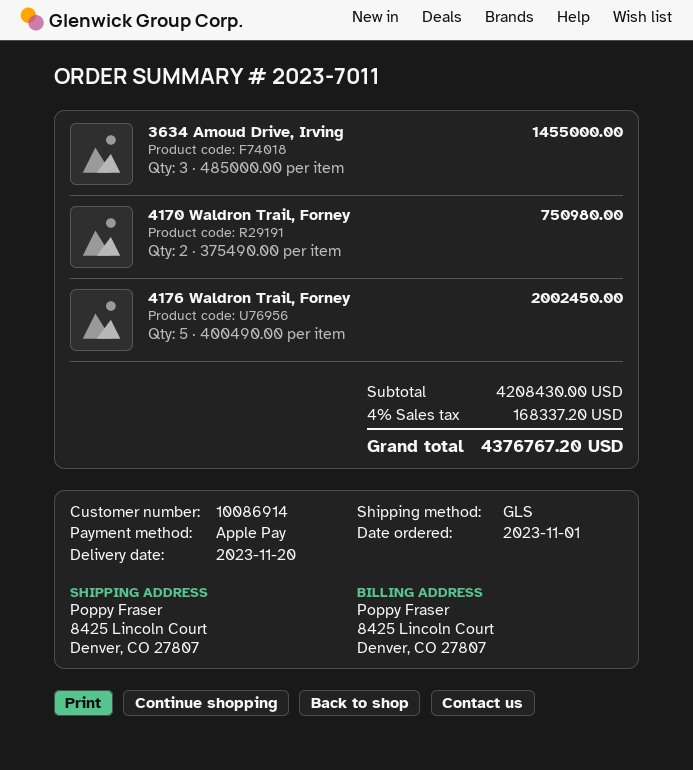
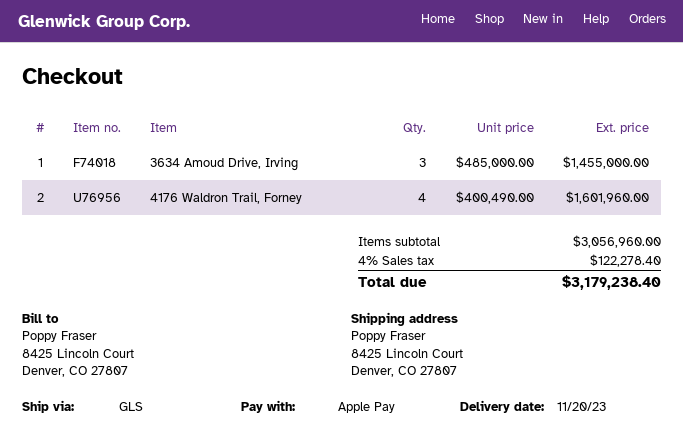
4170 Waldron Trail, Forney: 2 x 375490.00 = 750980.00 -> none
4176 Waldron Trail, Forney: 5 x 400490.00 = 2002450.00 -> 4 x 400490.00 = 1601960.00
subtotal: 4208430.00 -> 3056960.00
tax: 4% = 168337.20 -> 4% = 122278.40
total: 4376767.20 -> 3179238.40

